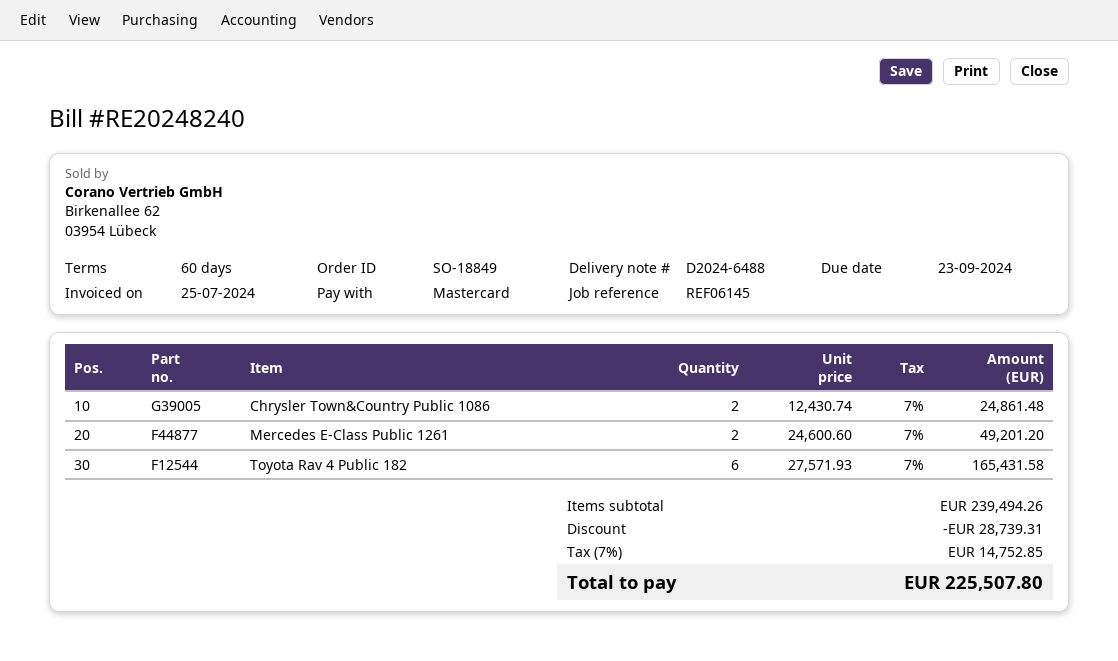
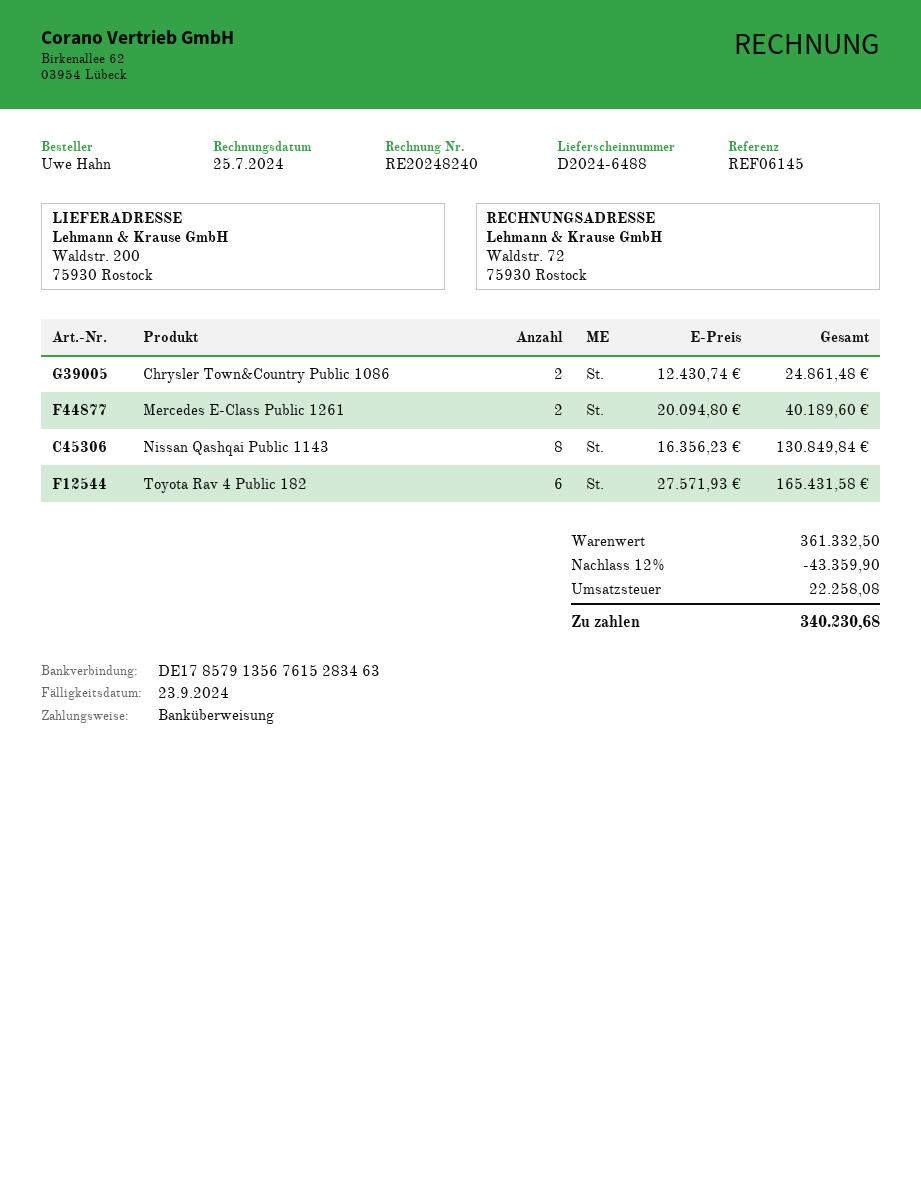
payment method: Mastercard -> bank transfer
Mercedes E-Class Public 1261: 2 x 24600.60 = 49201.20 -> 2 x 20094.80 = 40189.60
Nissan Qashqai Public 1143: none -> 8 x 16356.23 = 130849.84
subtotal: 239494.26 -> 361332.50
discount: 28739.31 -> 43359.90
tax: 14752.85 -> 22258.08
total: 225507.80 -> 340230.68

